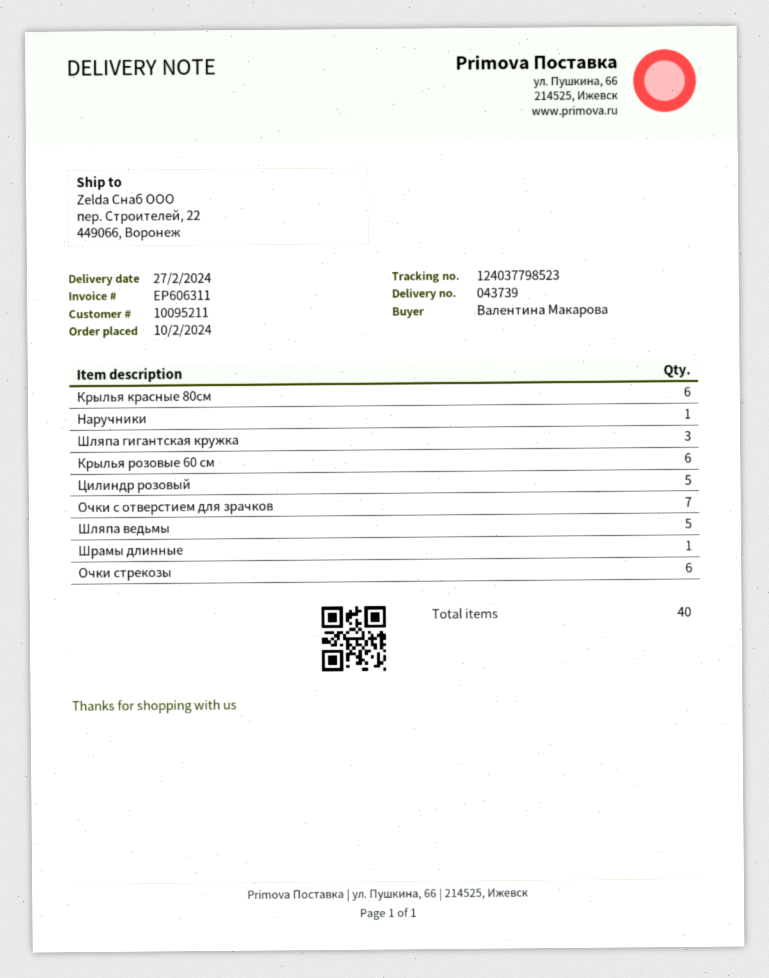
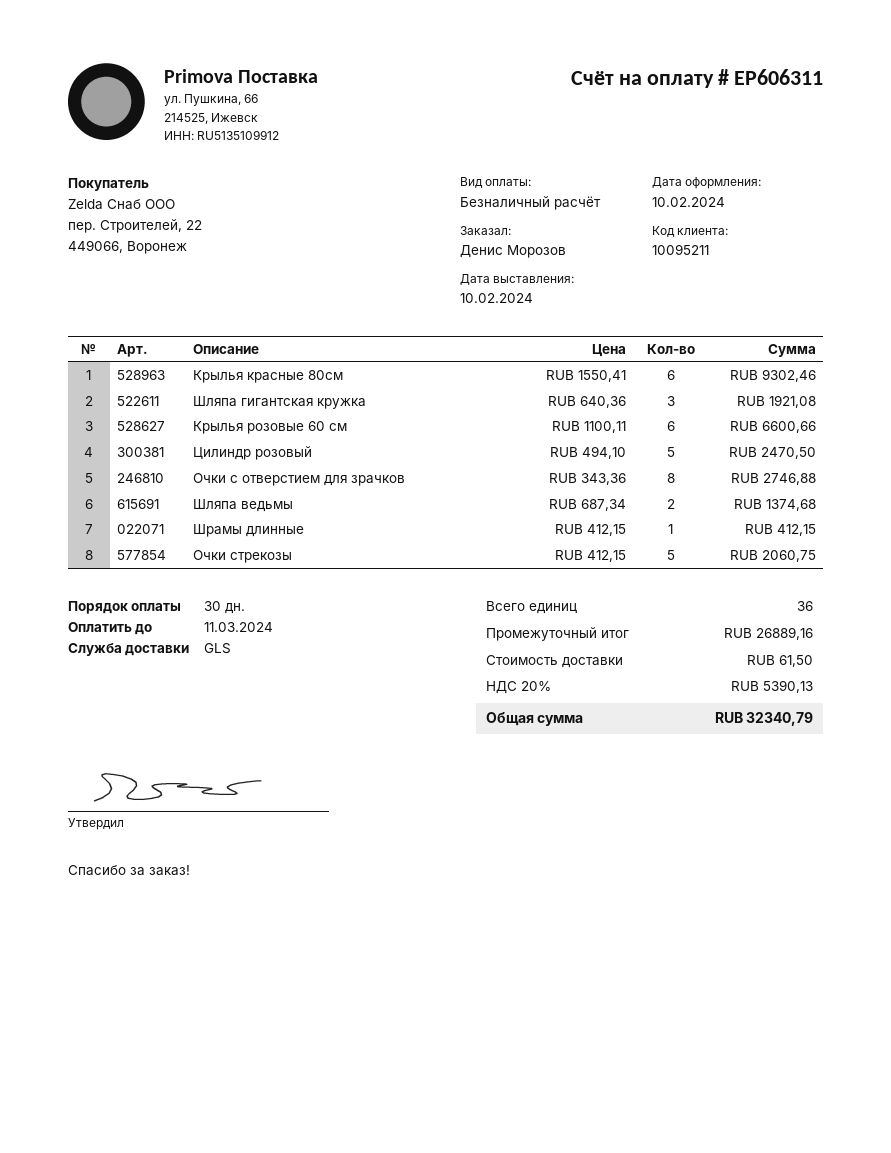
ordered by: Валентина Макарова -> Денис Морозов
Наручники: 1 -> none
Очки с отверстием для зрачков: 7 -> 8
Шляпа ведьмы: 5 -> 2
Очки стрекозы: 6 -> 5
total quantity: 40 -> 36

